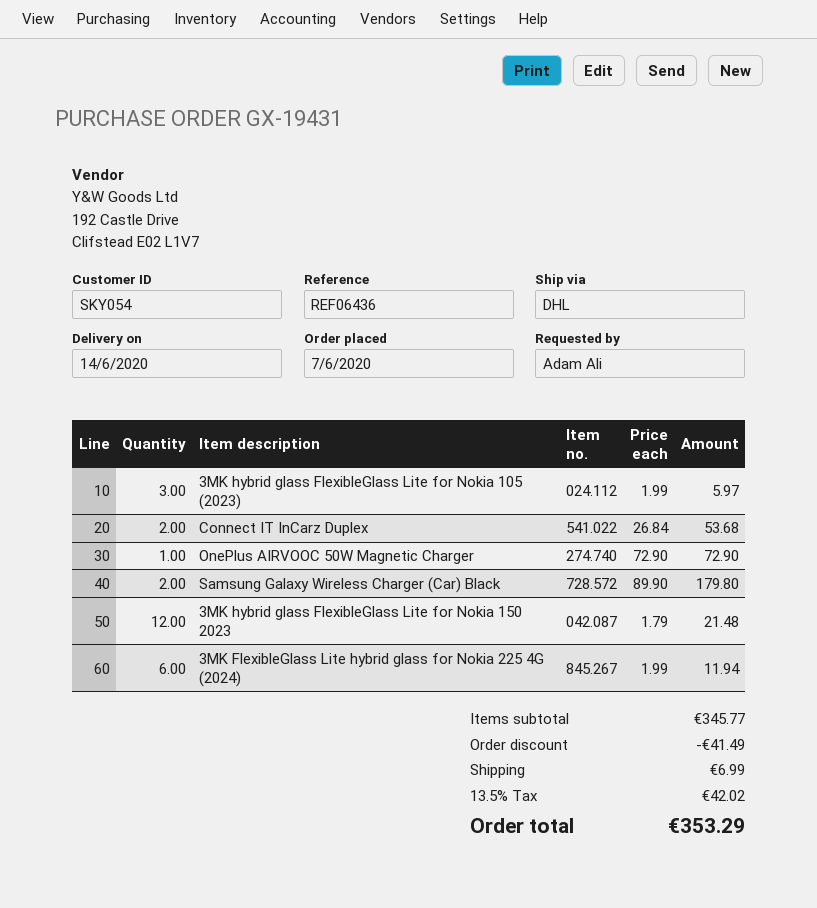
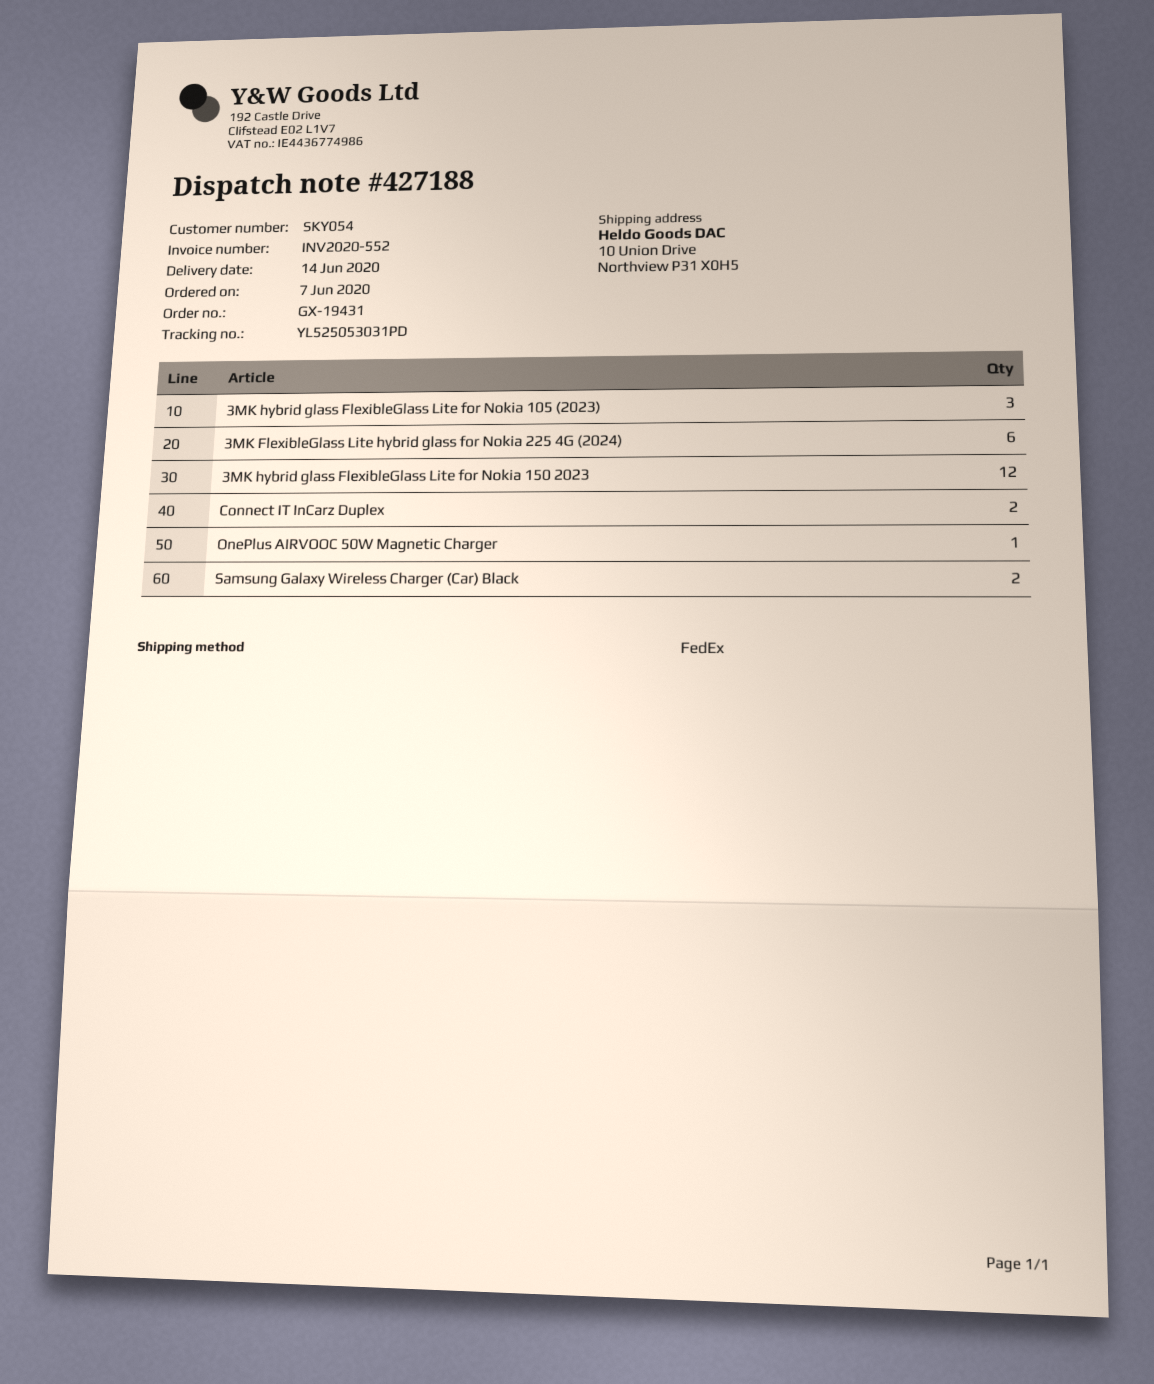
shipping method: DHL -> FedEx

